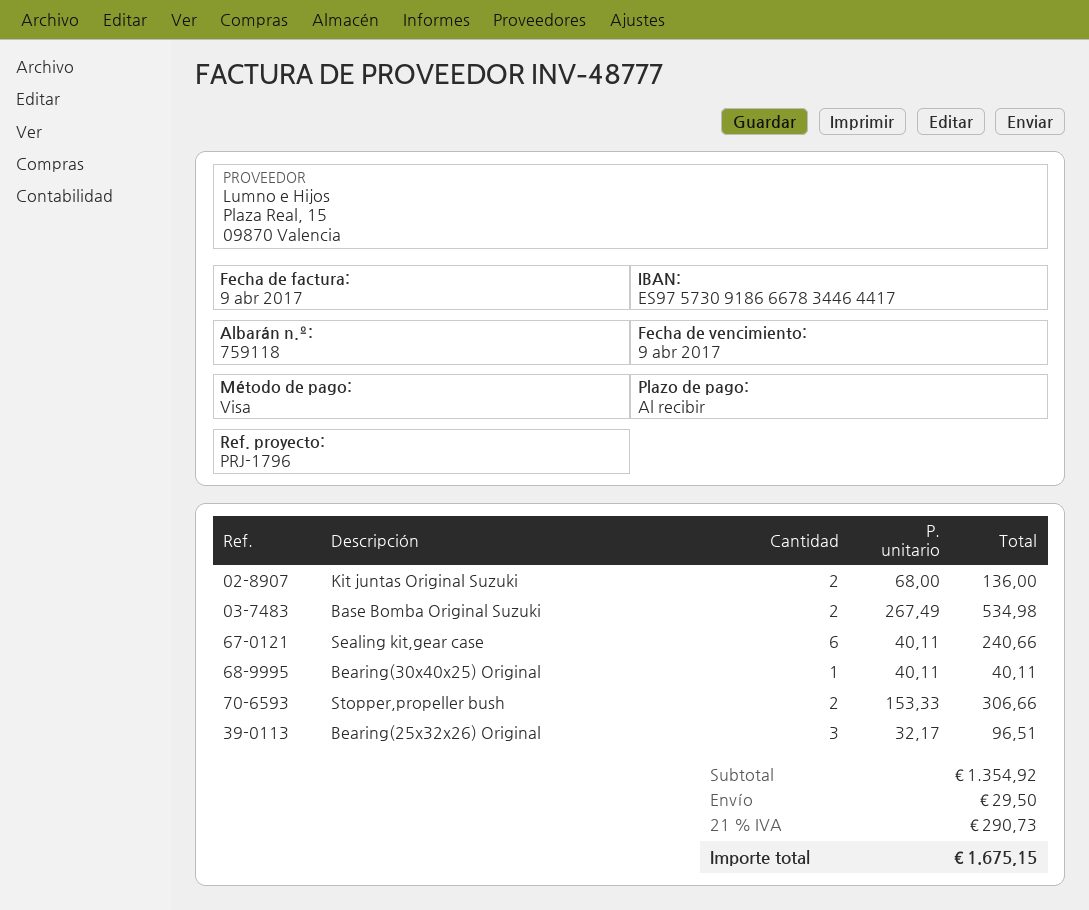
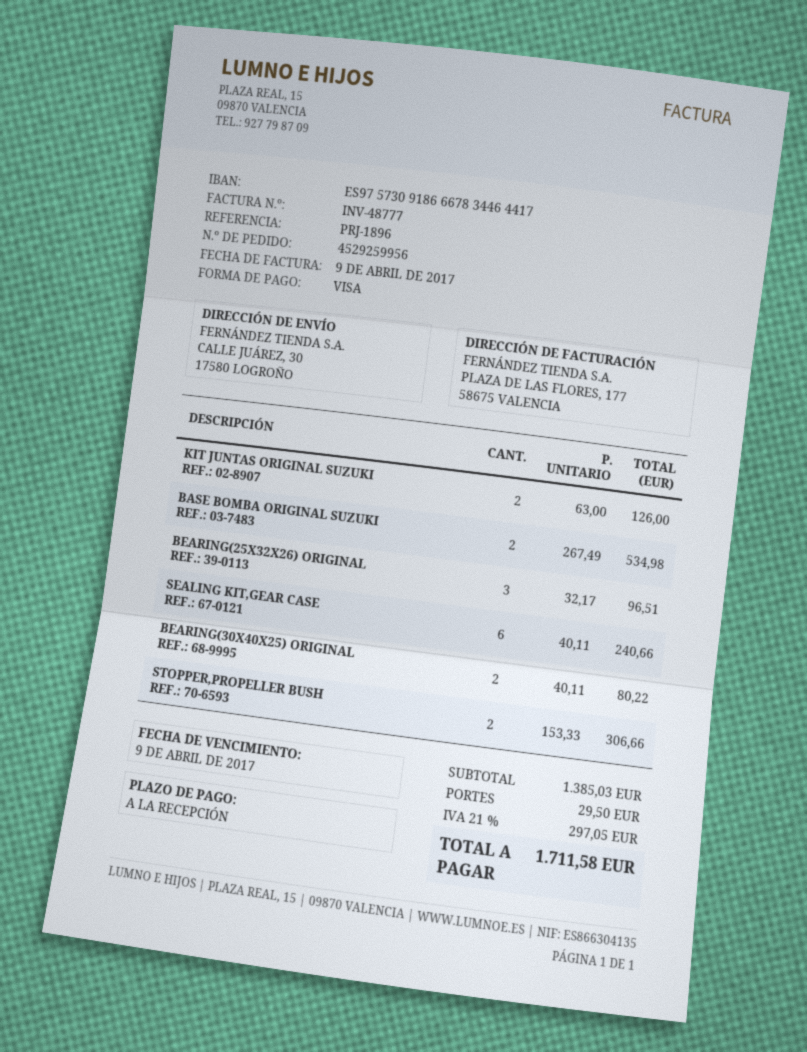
reference: PRJ-1796 -> PRJ-1896
Kit juntas Original Suzuki: 2 x 68.00 = 136.00 -> 2 x 63.00 = 126.00
Bearing(30x40x25) Original: 1 x 40.11 = 40.11 -> 2 x 40.11 = 80.22
subtotal: 1354.92 -> 1385.03
tax: 21% = 290.73 -> 21% = 297.05
total: 1675.15 -> 1711.58

